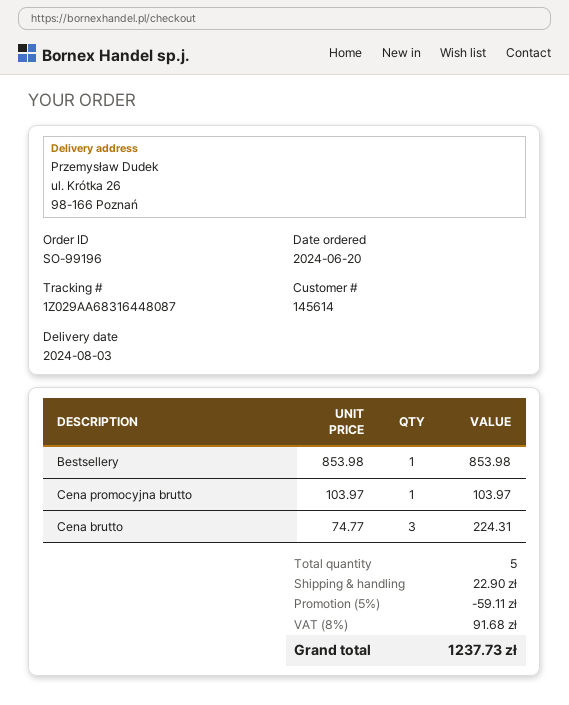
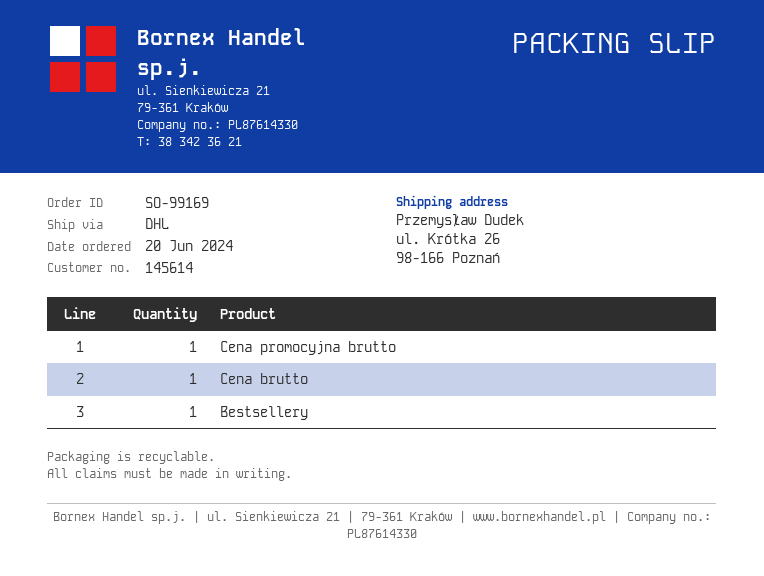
order number: SO-99196 -> SO-99169
Cena brutto: 3 -> 1

